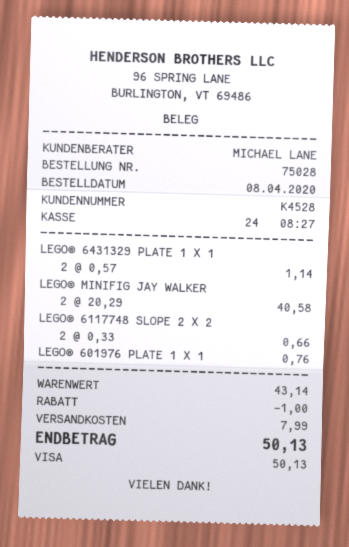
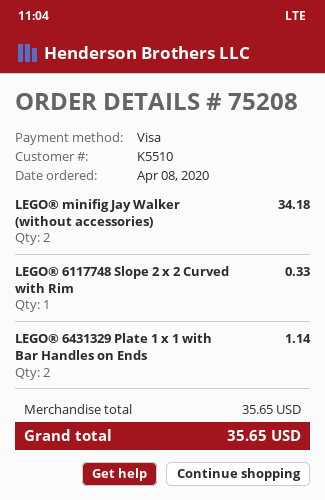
order number: 75028 -> 75208
customer number: K4528 -> K5510
LEGO® MINIFIG JAY WALKER: 2 for 40.58 -> 2 for 34.18
LEGO® 6117748 SLOPE 2 X 2: 2 for 0.66 -> 1 for 0.33
LEGO® 601976 PLATE 1 X 1: 1 for 0.76 -> none
subtotal: 43.14 -> 35.65
discount: 1.00 -> none
shipping: 7.99 -> none
total: 50.13 -> 35.65

